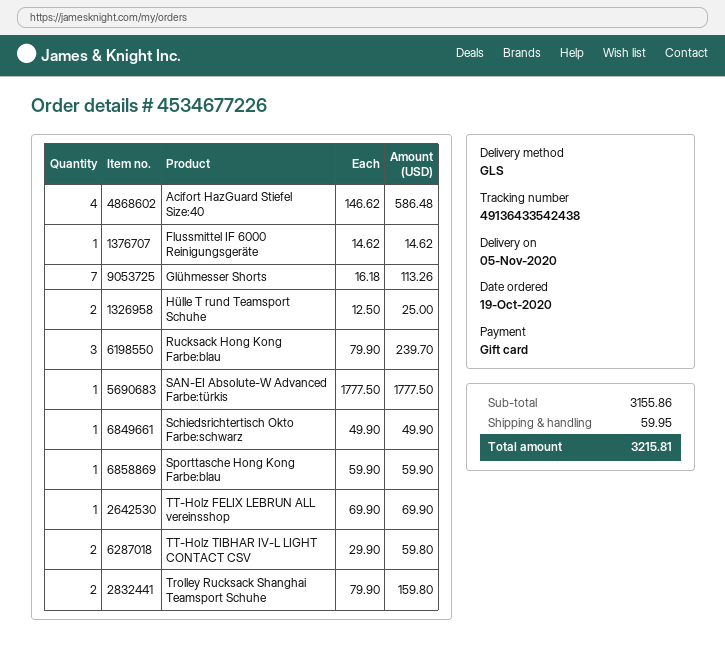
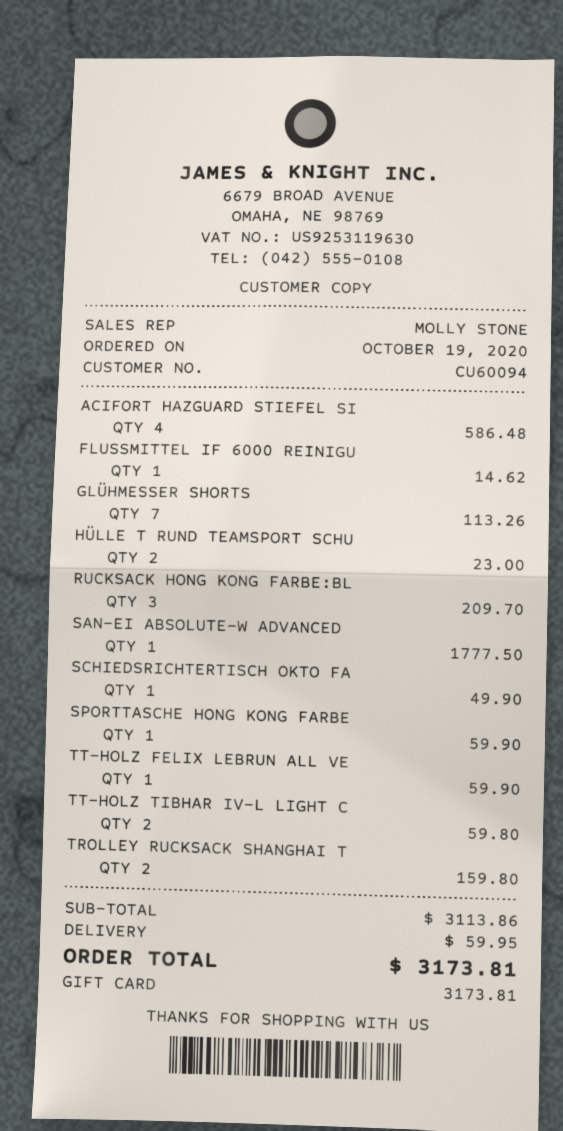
Hülle T rund Teamsport Schuhe: 2 for 25.00 -> 2 for 23.00
Rucksack Hong Kong Farbe:blau: 3 for 239.70 -> 3 for 209.70
TT-Holz FELIX LEBRUN ALL vereinsshop: 1 for 69.90 -> 1 for 59.90
subtotal: 3155.86 -> 3113.86
total: 3215.81 -> 3173.81

